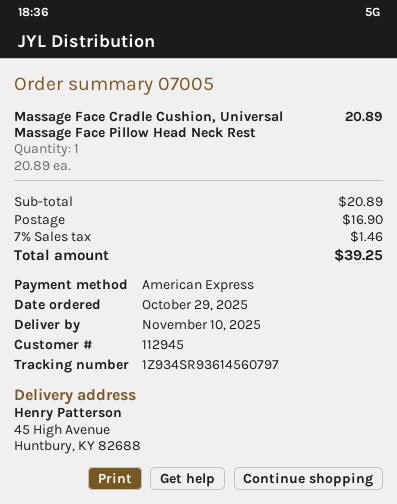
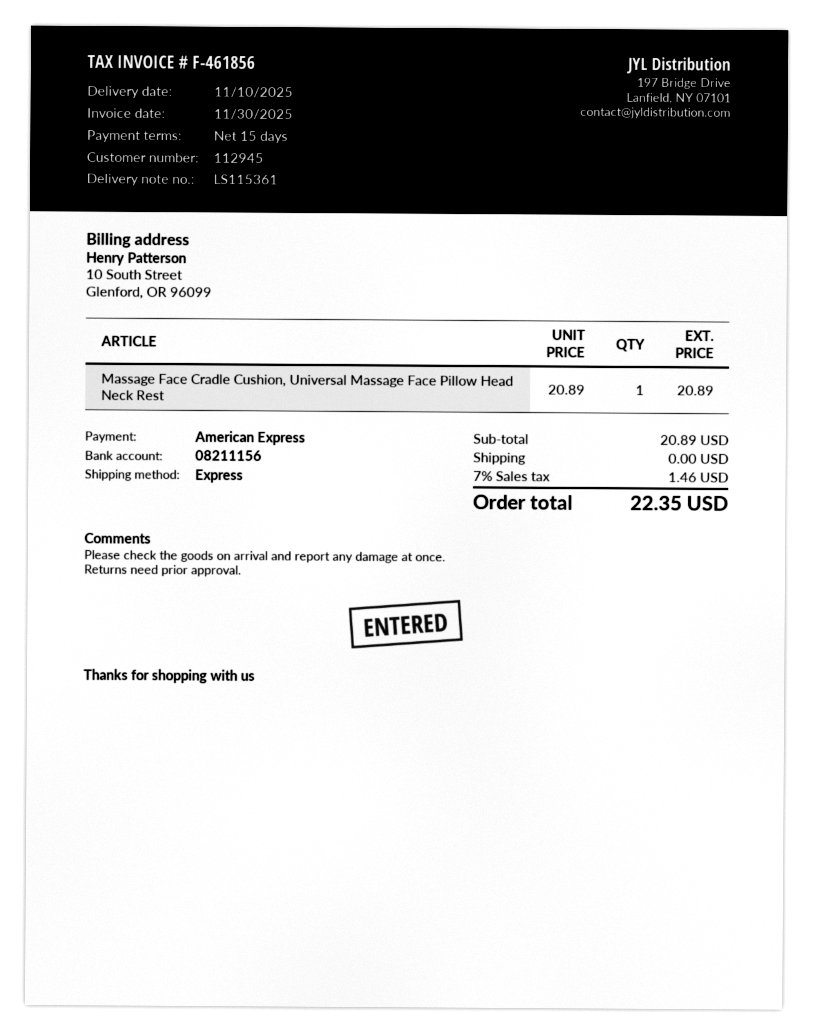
shipping: 16.90 -> 0.00
total: 39.25 -> 22.35

